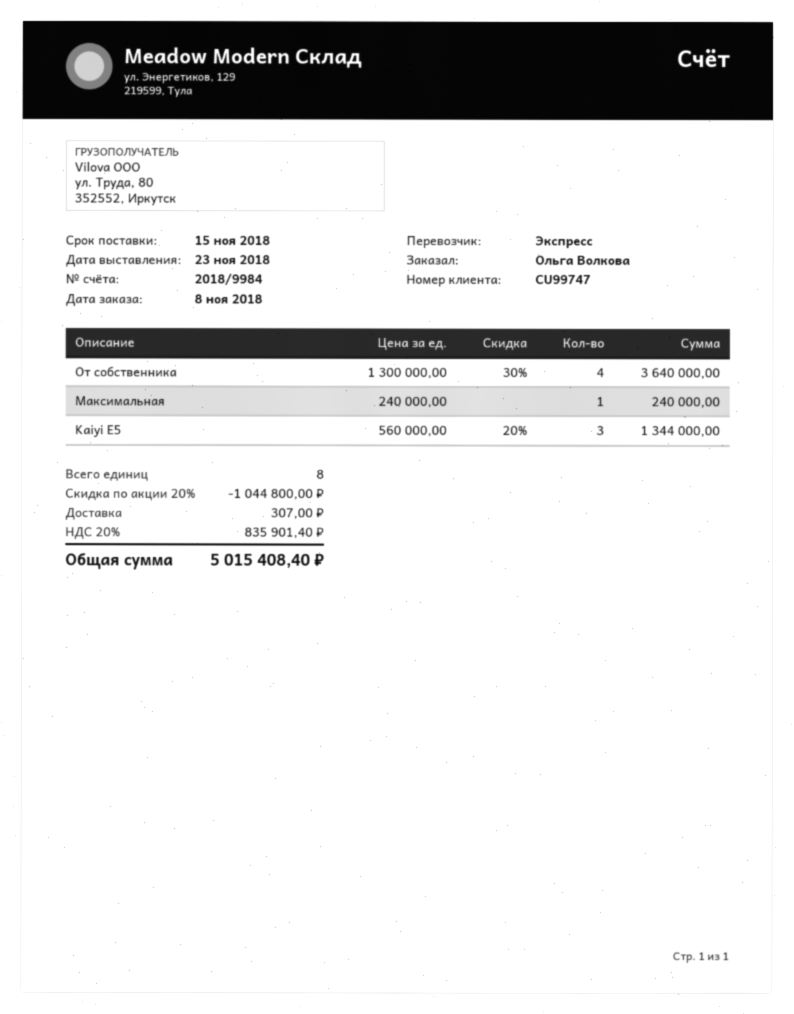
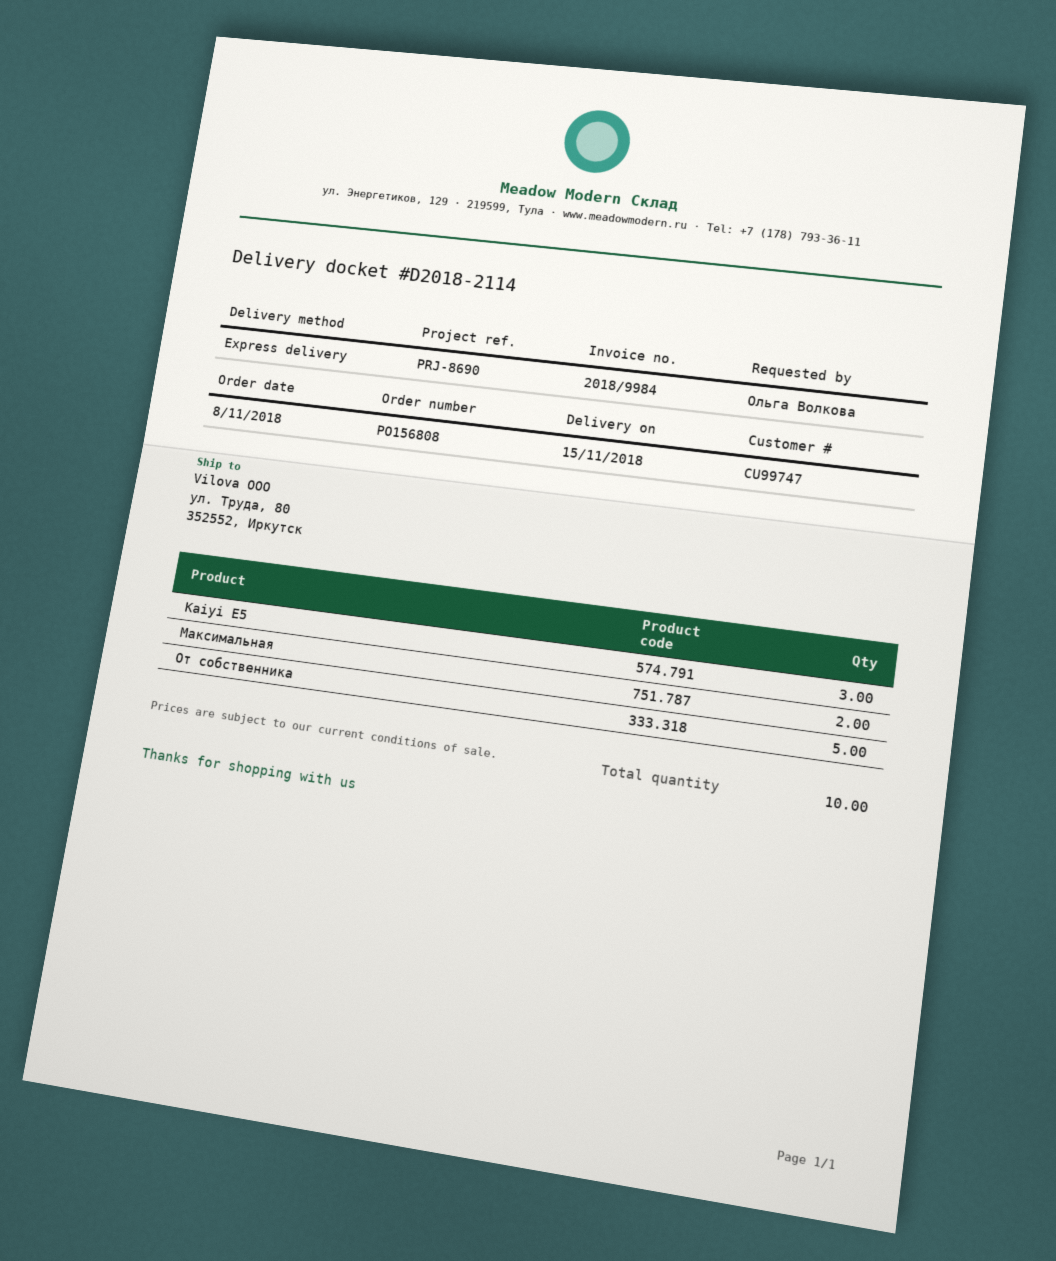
От собственника: 4 -> 5
Максимальная: 1 -> 2
total quantity: 8 -> 10

